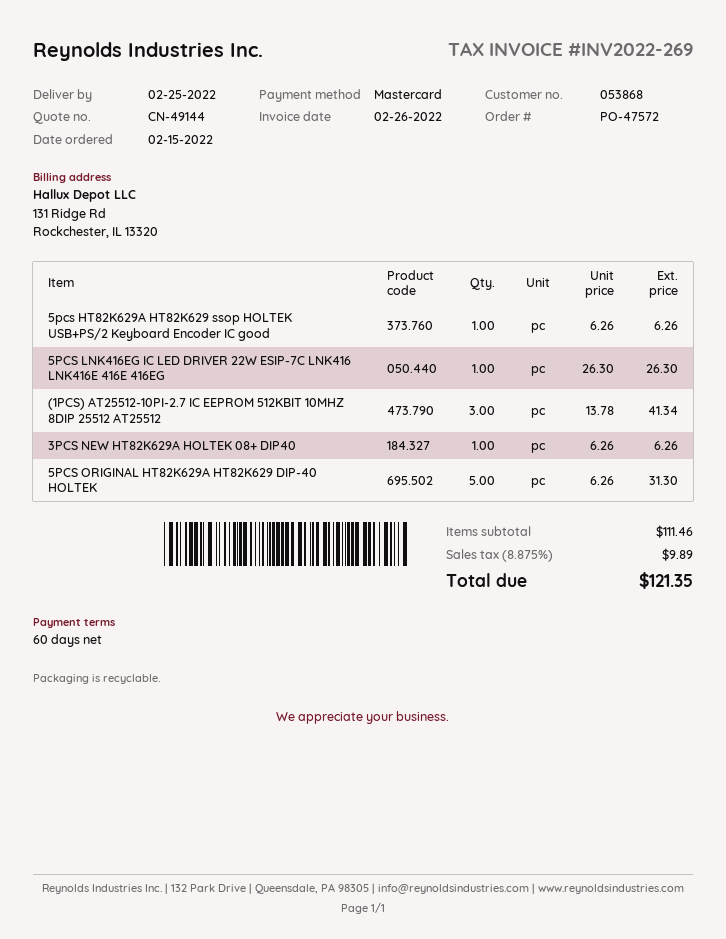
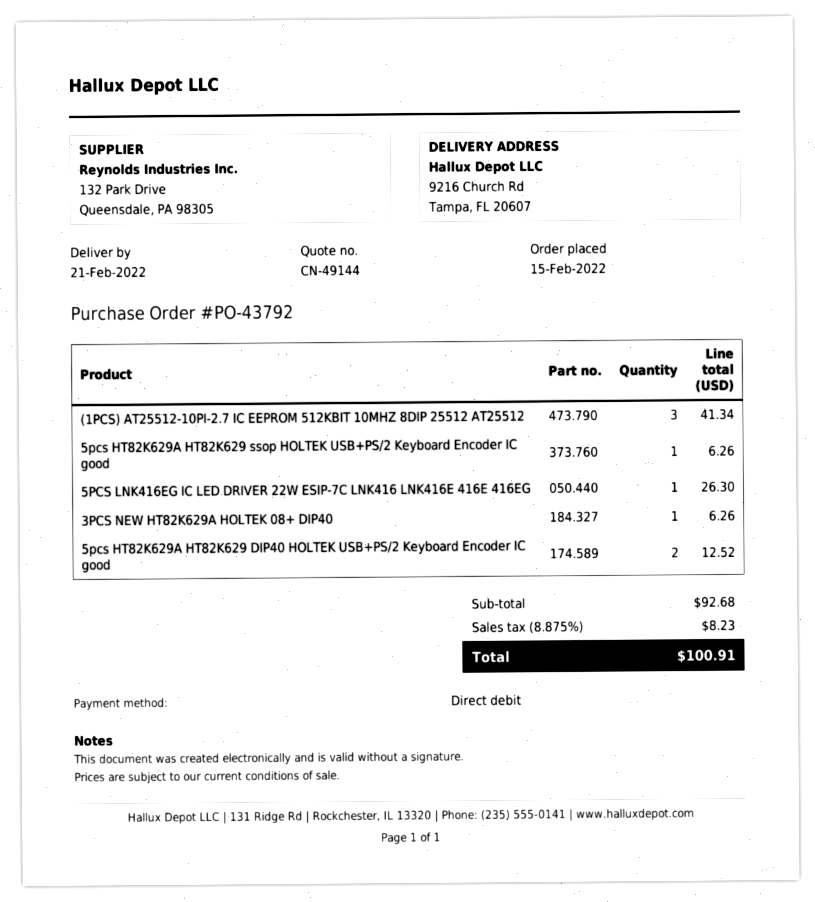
order number: PO-47572 -> PO-43792
delivery date: 2022-02-25 -> 2022-02-21
payment method: Mastercard -> direct debit
5PCS ORIGINAL HT82K629A HT82K629 DIP-40 HOLTEK: 5 for 31.30 -> none
5pcs HT82K629A HT82K629 DIP40 HOLTEK USB+PS/2 Keyboard Encoder IC good: none -> 2 for 12.52
subtotal: 111.46 -> 92.68
tax: 8.875% = 9.89 -> 8.875% = 8.23
total: 121.35 -> 100.91

